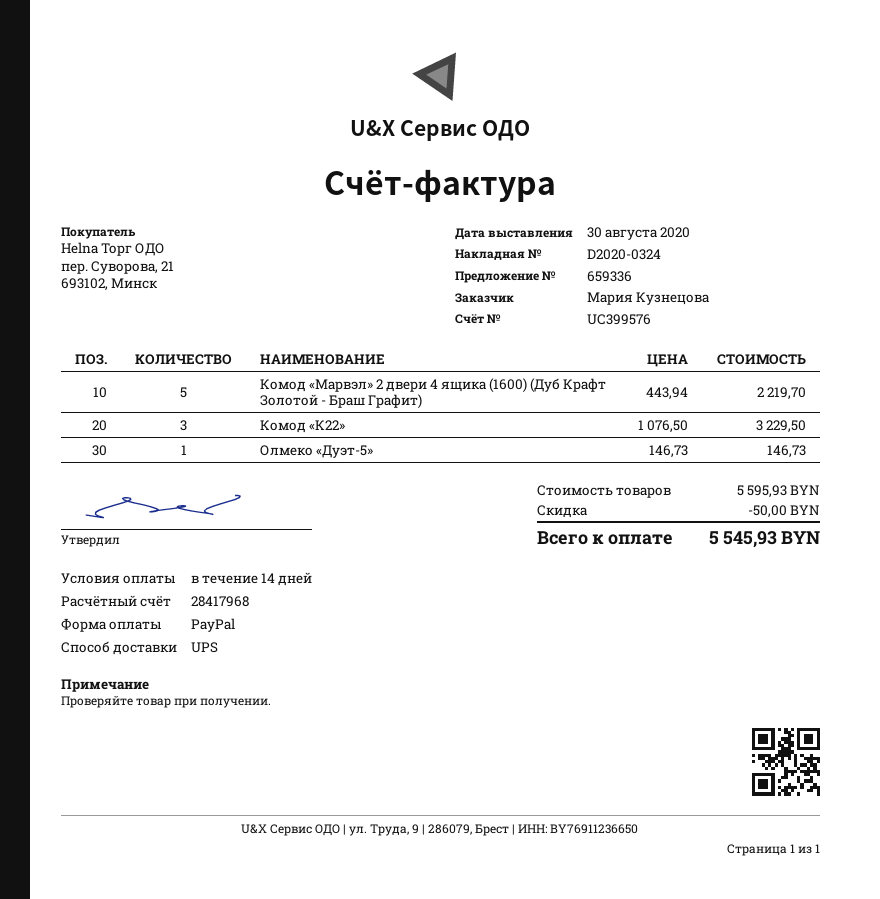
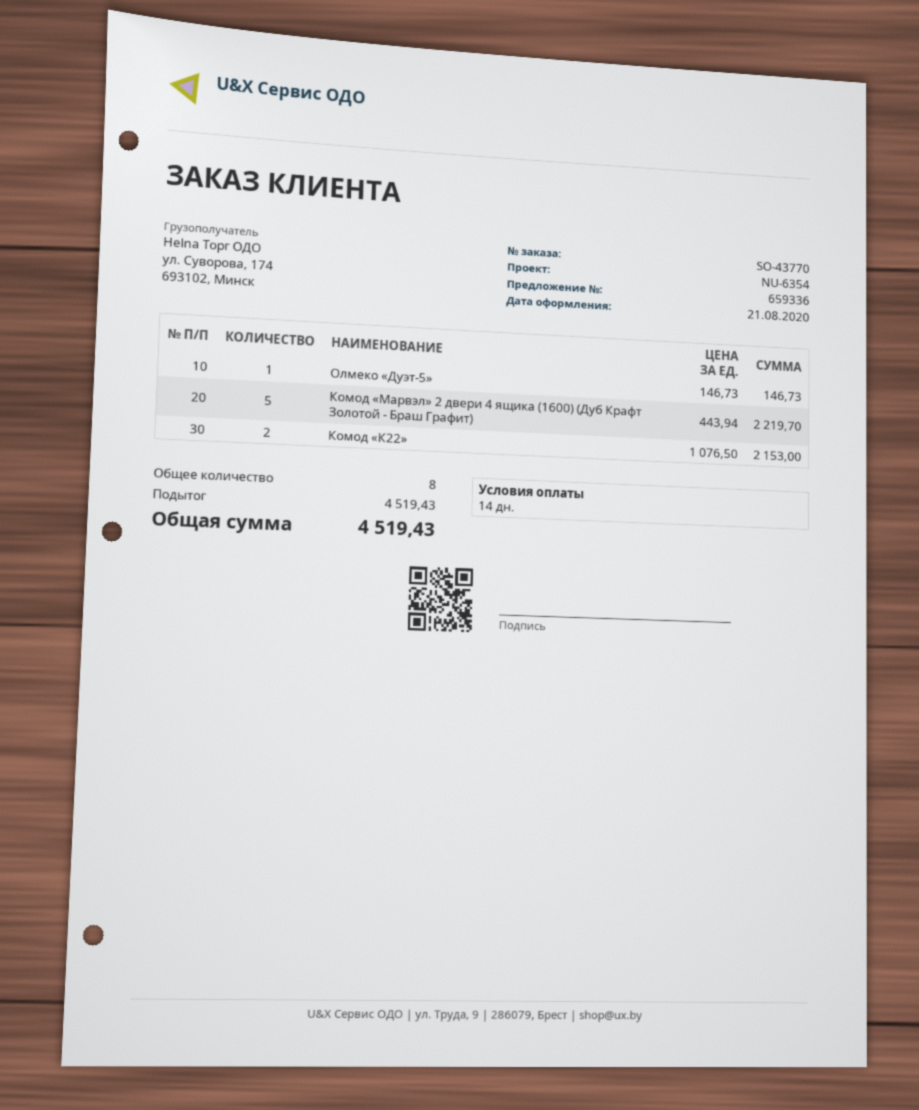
Комод «К22»: 3 x 1076.50 = 3229.50 -> 2 x 1076.50 = 2153.00
subtotal: 5595.93 -> 4519.43
discount: 50.00 -> none
total: 5545.93 -> 4519.43

